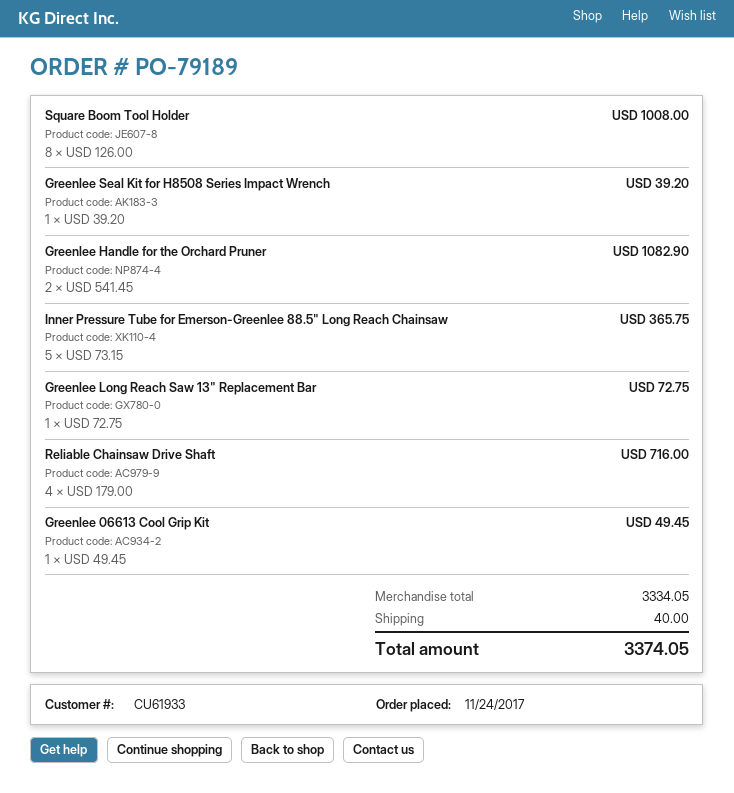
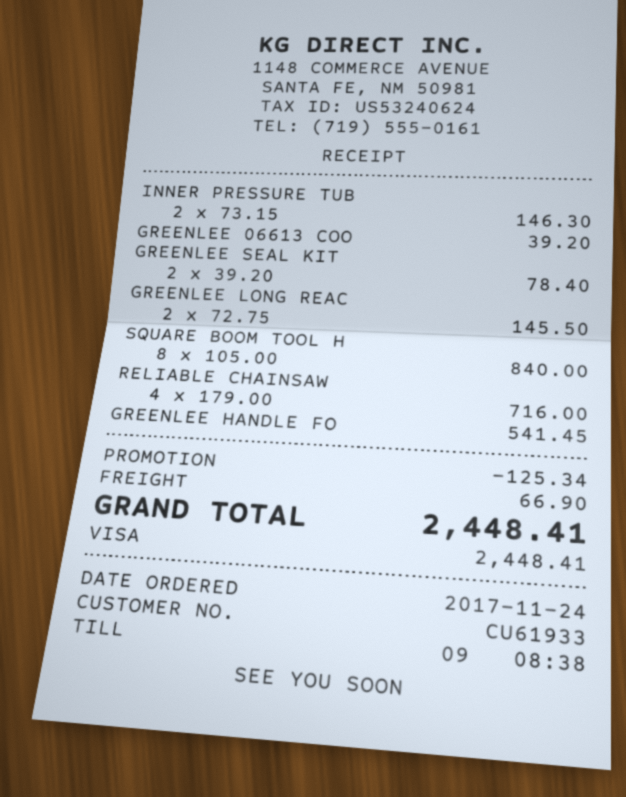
Square Boom Tool Holder: 8 x 126.00 = 1008.00 -> 8 x 105.00 = 840.00
Greenlee Seal Kit for H8508 Series Impact Wrench: 1 x 39.20 = 39.20 -> 2 x 39.20 = 78.40
Greenlee Handle for the Orchard Pruner: 2 x 541.45 = 1082.90 -> 1 x 541.45 = 541.45
Inner Pressure Tube for Emerson-Greenlee 88.5" Long Reach Chainsaw: 5 x 73.15 = 365.75 -> 2 x 73.15 = 146.30
Greenlee Long Reach Saw 13" Replacement Bar: 1 x 72.75 = 72.75 -> 2 x 72.75 = 145.50
Greenlee 06613 Cool Grip Kit: 1 x 49.45 = 49.45 -> 1 x 39.20 = 39.20
discount: none -> 125.34
shipping: 40.00 -> 66.90
total: 3374.05 -> 2448.41

